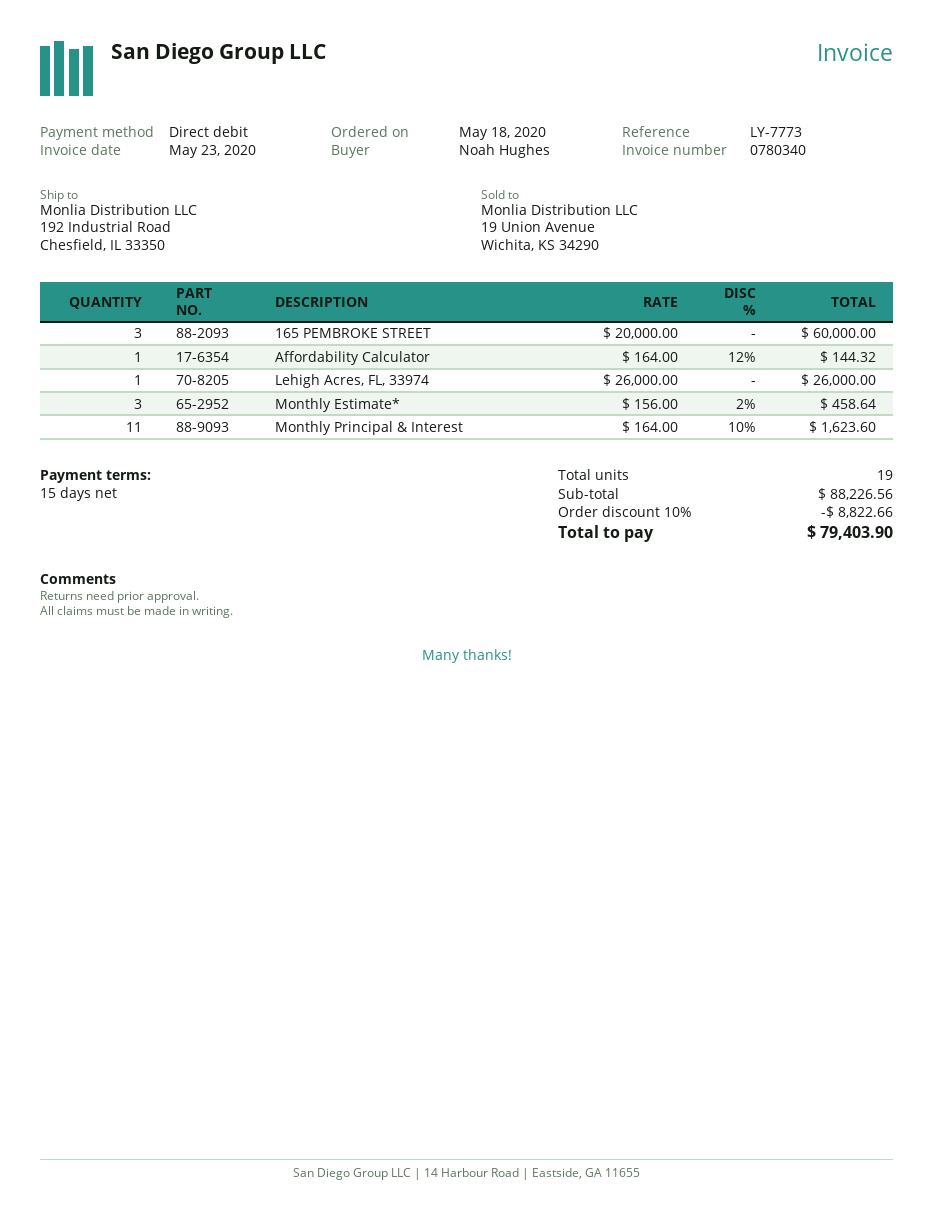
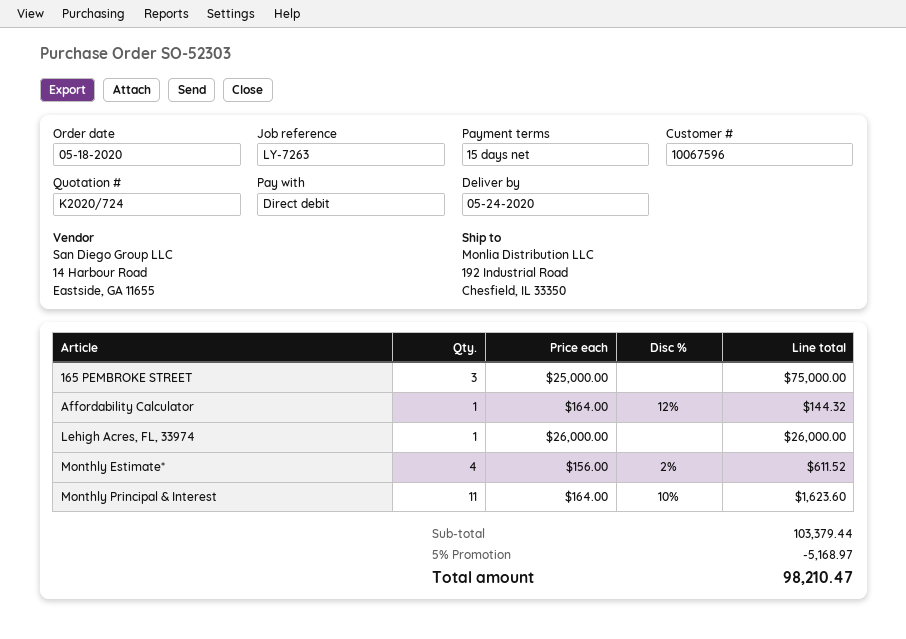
reference: LY-7773 -> LY-7263
165 PEMBROKE STREET: 3 x 20000.00 = 60000.00 -> 3 x 25000.00 = 75000.00
Monthly Estimate*: 3 x 156.00 - 2% = 458.64 -> 4 x 156.00 - 2% = 611.52
subtotal: 88226.56 -> 103379.44
discount: 10% = 8822.66 -> 5% = 5168.97
total: 79403.90 -> 98210.47

